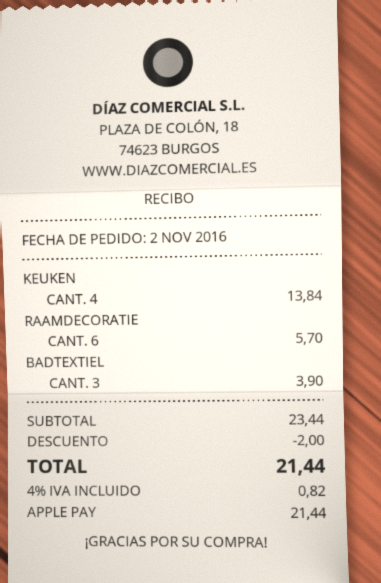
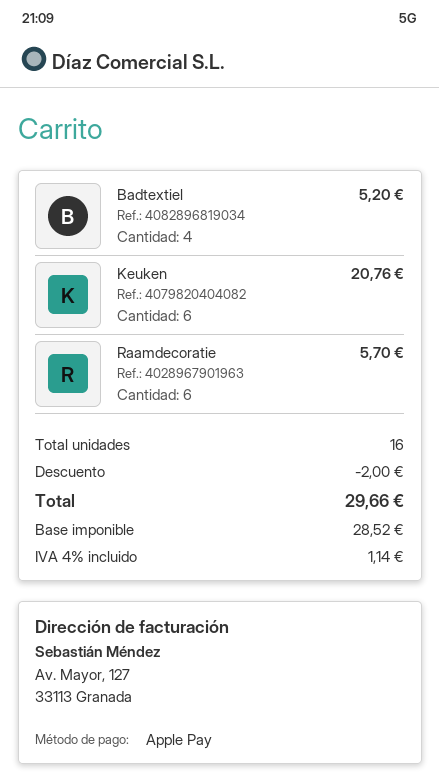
KEUKEN: 4 for 13.84 -> 6 for 20.76
BADTEXTIEL: 3 for 3.90 -> 4 for 5.20
tax: 4% = 0.82 -> 4% = 1.14
total: 21.44 -> 29.66

